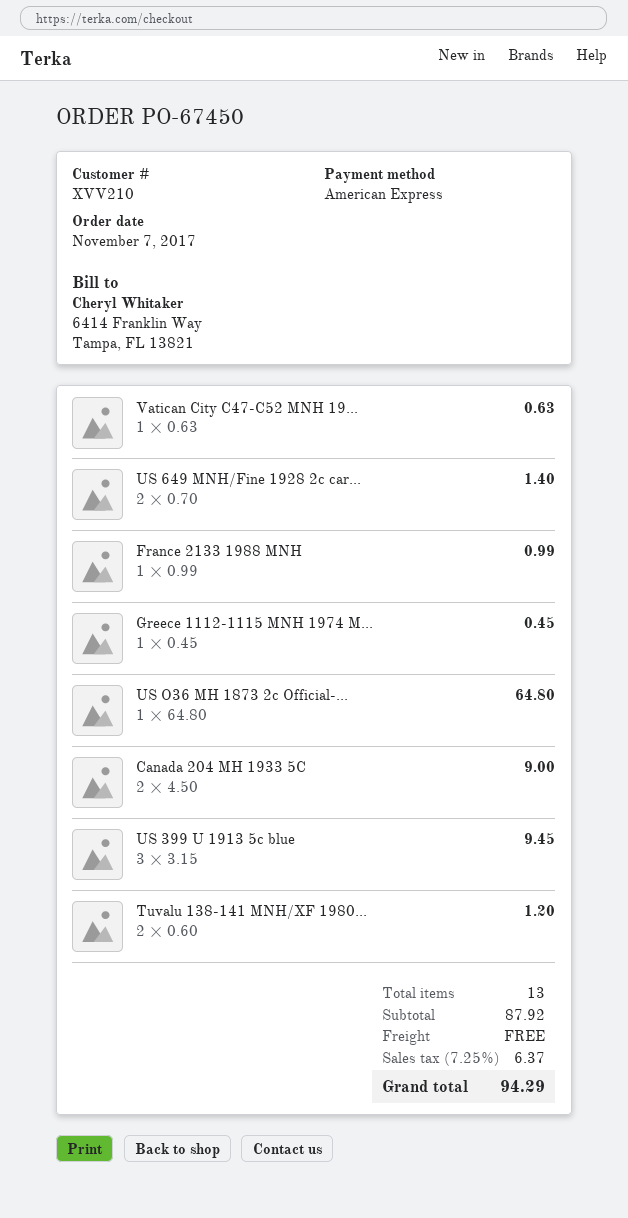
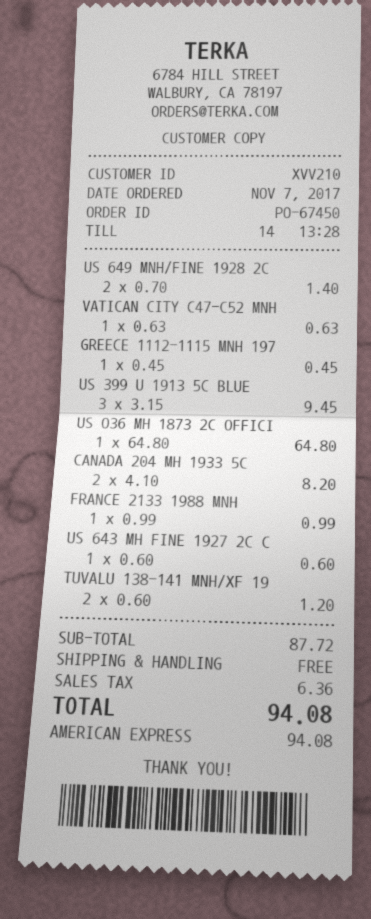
Canada 204 MH 1933 5C: 2 x 4.50 = 9.00 -> 2 x 4.10 = 8.20
US 643 MH FINE 1927 2C C: none -> 1 x 0.60 = 0.60
subtotal: 87.92 -> 87.72
tax: 6.37 -> 6.36
total: 94.29 -> 94.08

